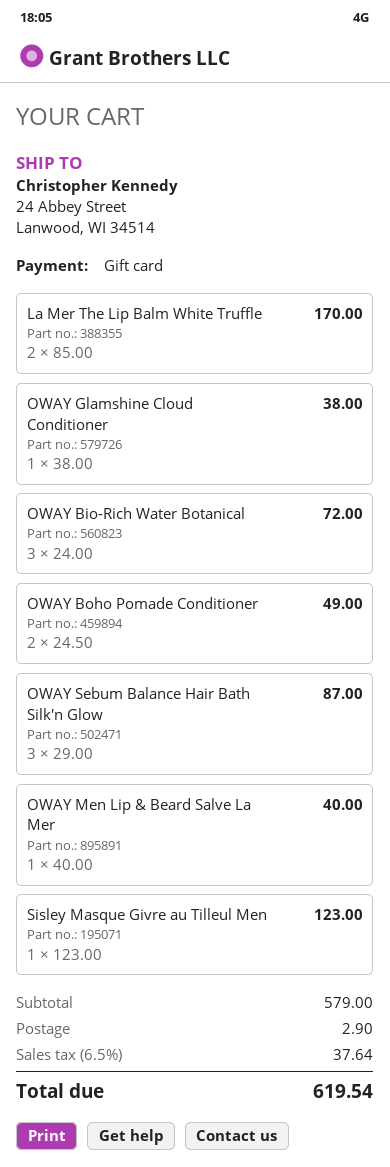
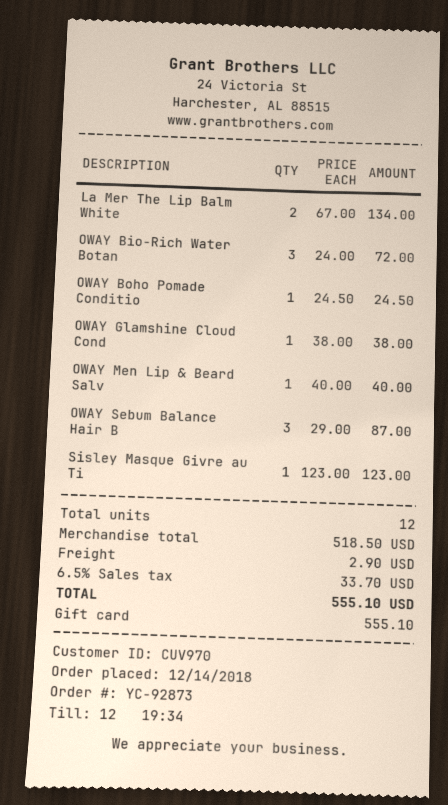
La Mer The Lip Balm White Truffle: 2 x 85.00 = 170.00 -> 2 x 67.00 = 134.00
OWAY Boho Pomade Conditioner: 2 x 24.50 = 49.00 -> 1 x 24.50 = 24.50
subtotal: 579.00 -> 518.50
tax: 6.5% = 37.64 -> 6.5% = 33.70
total: 619.54 -> 555.10

